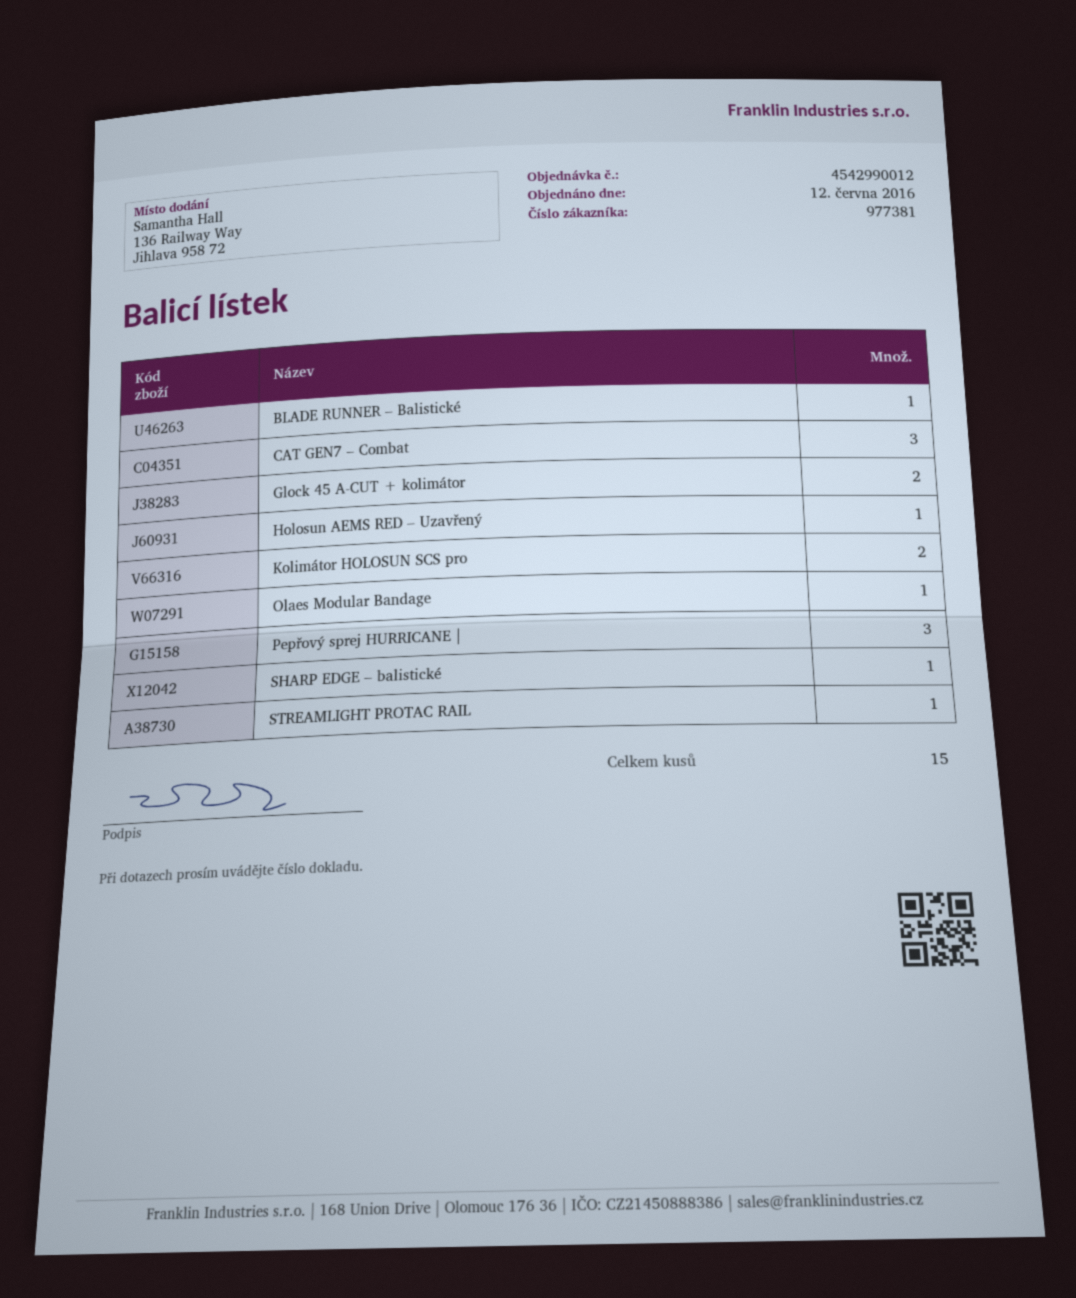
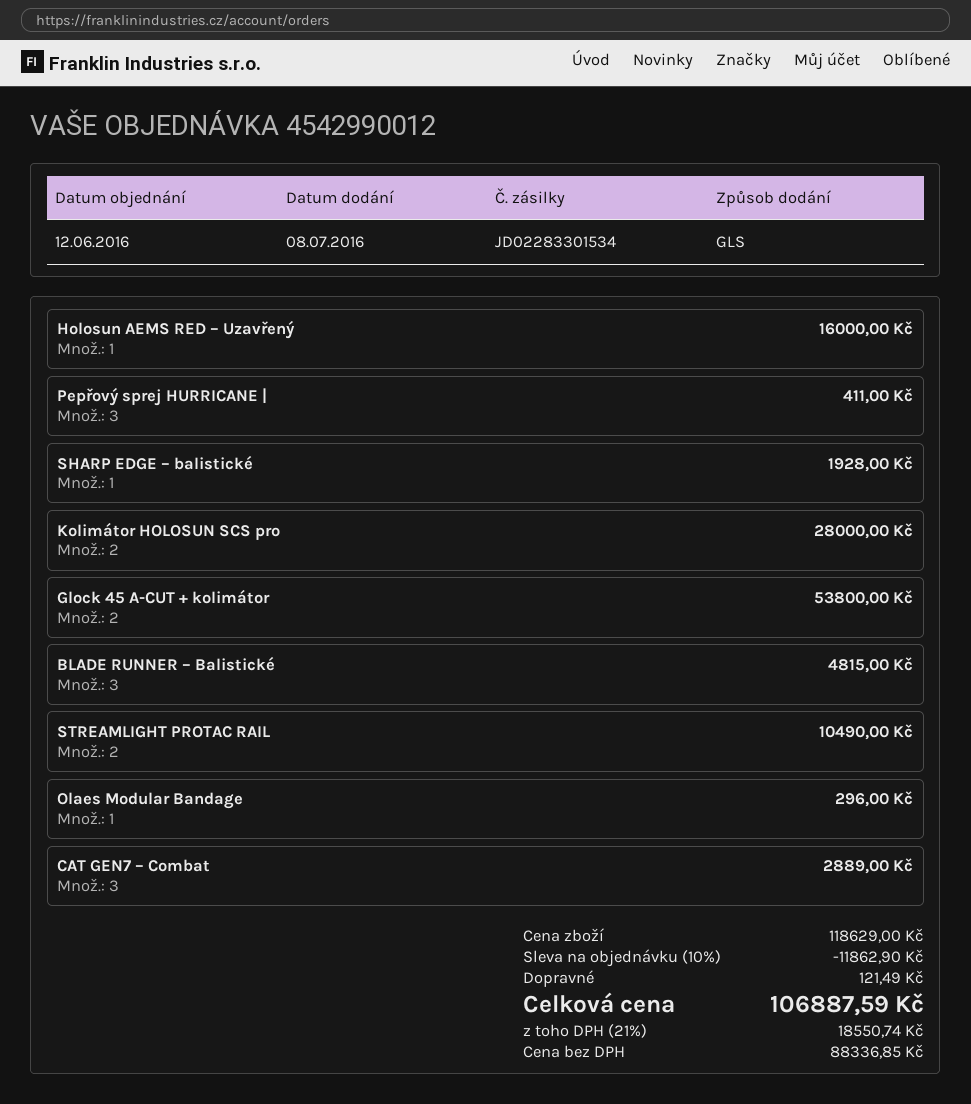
BLADE RUNNER – Balistické: 1 -> 3
STREAMLIGHT PROTAC RAIL: 1 -> 2

